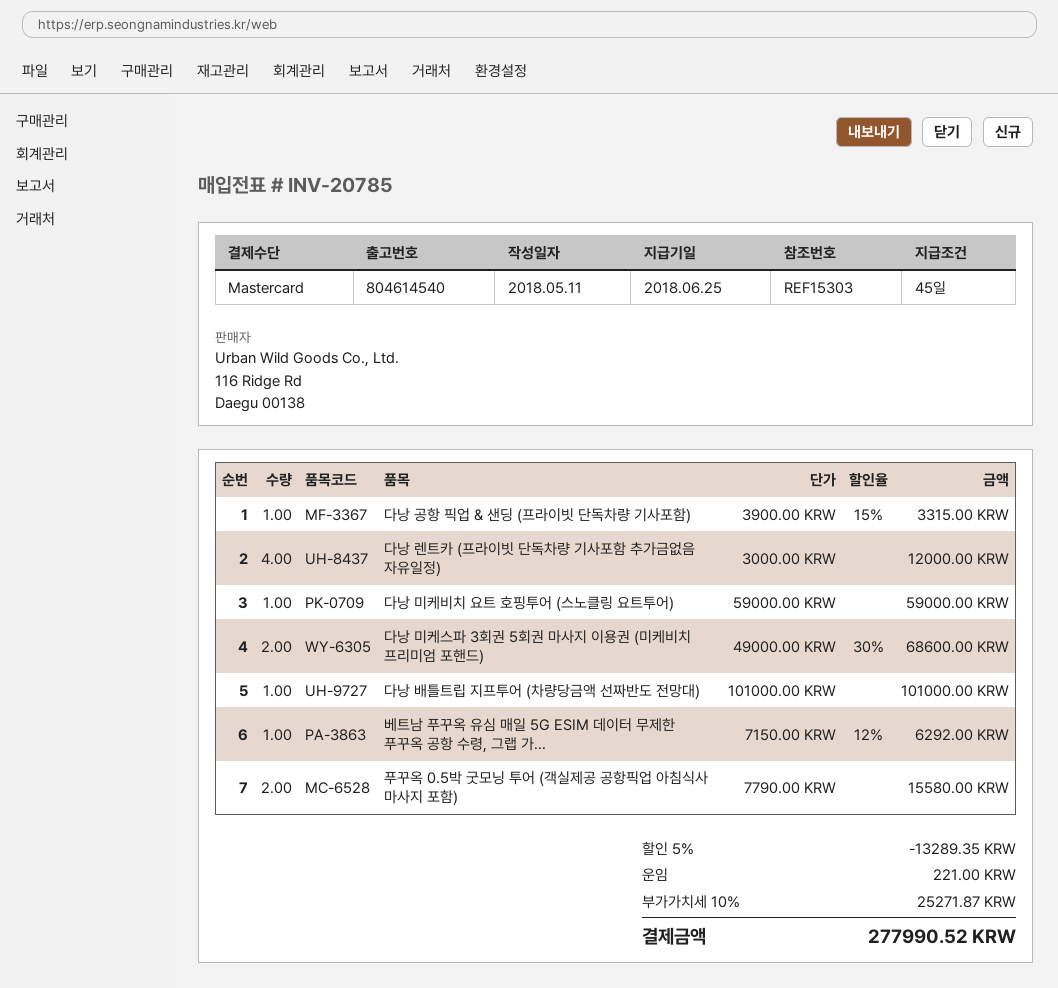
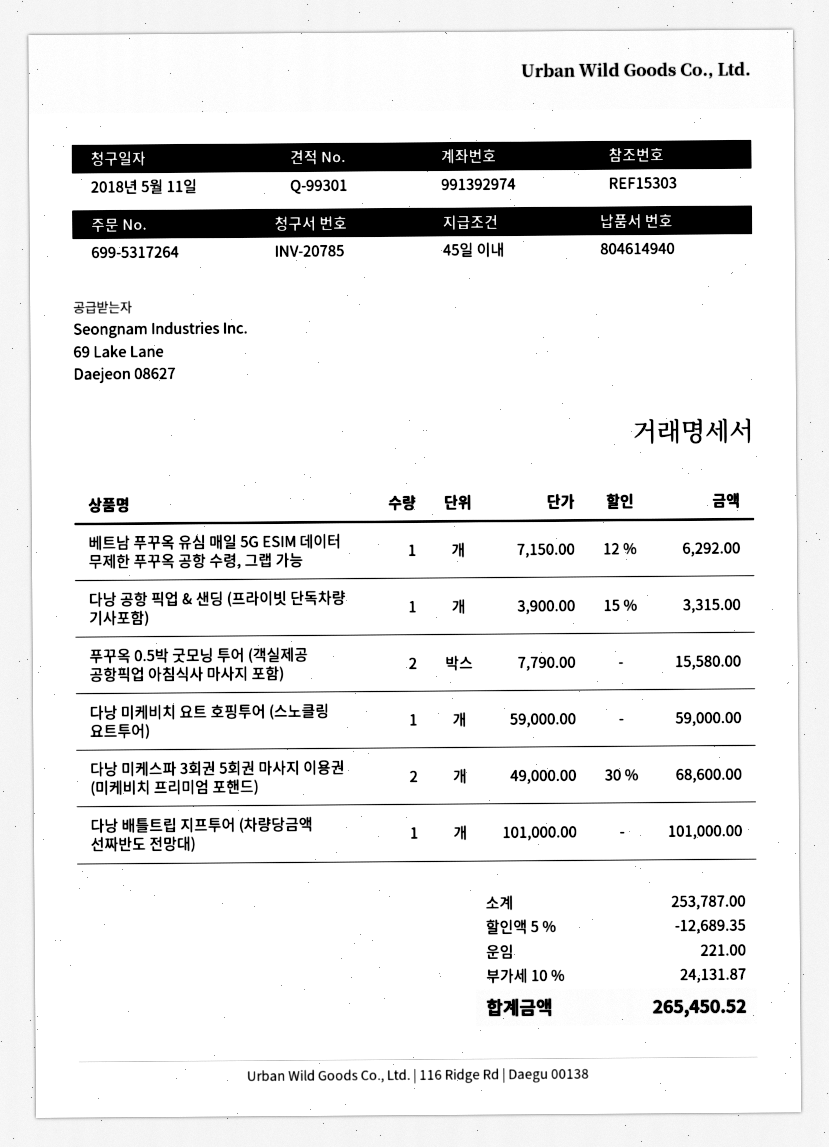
delivery note number: 804614540 -> 804614940
다낭 렌트카 (프라이빗 단독차량 기사포함 추가금없음 자유일정): 4 x 3000.00 = 12000.00 -> none
discount: 5% = 13289.35 -> 5% = 12689.35
tax: 10% = 25271.87 -> 10% = 24131.87
total: 277990.52 -> 265450.52

